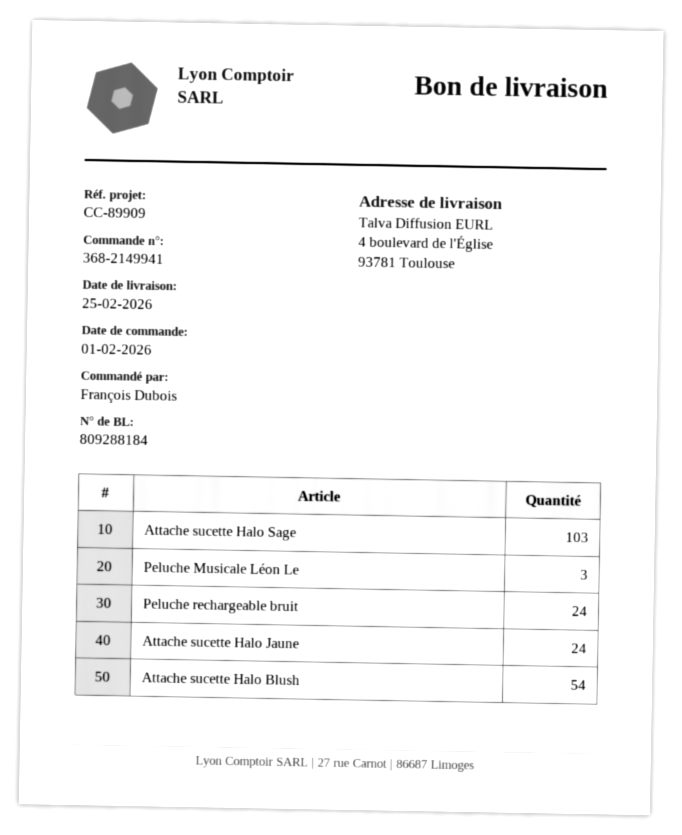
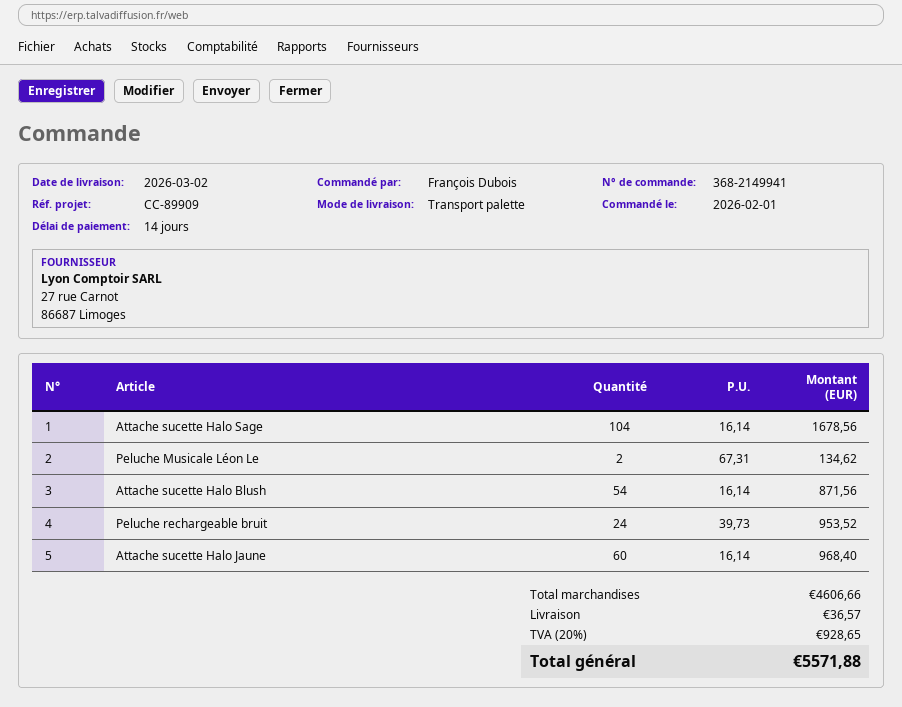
delivery date: 2026-02-25 -> 2026-03-02
Attache sucette Halo Sage: 103 -> 104
Peluche Musicale Léon Le: 3 -> 2
Attache sucette Halo Jaune: 24 -> 60

